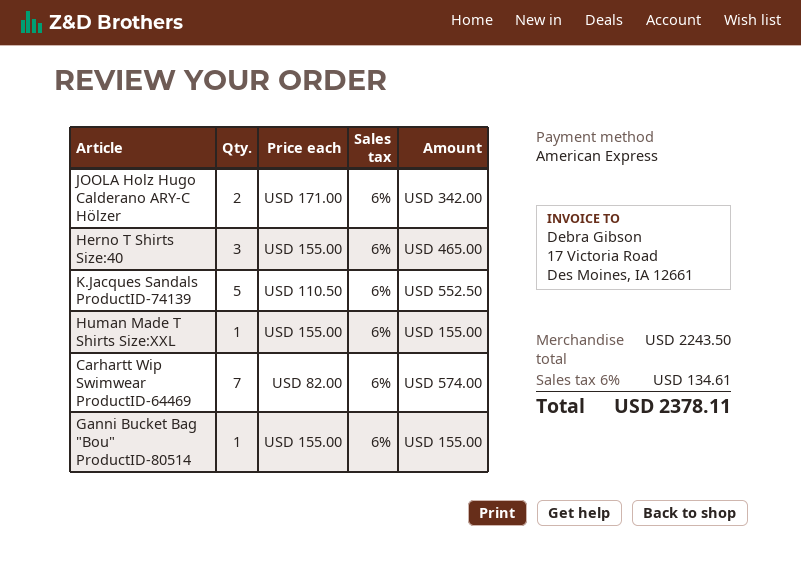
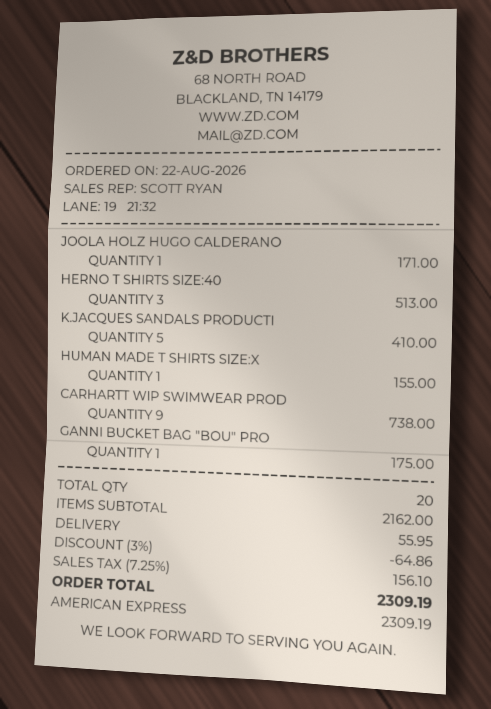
JOOLA Holz Hugo Calderano ARY-C Hölzer: 2 for 342.00 -> 1 for 171.00
Herno T Shirts Size:40: 3 for 465.00 -> 3 for 513.00
K.Jacques Sandals ProductID-74139: 5 for 552.50 -> 5 for 410.00
Carhartt Wip Swimwear ProductID-64469: 7 for 574.00 -> 9 for 738.00
Ganni Bucket Bag "Bou" ProductID-80514: 1 for 155.00 -> 1 for 175.00
subtotal: 2243.50 -> 2162.00
discount: none -> 3% = 64.86
shipping: none -> 55.95
tax: 6% = 134.61 -> 7.25% = 156.10
total: 2378.11 -> 2309.19

